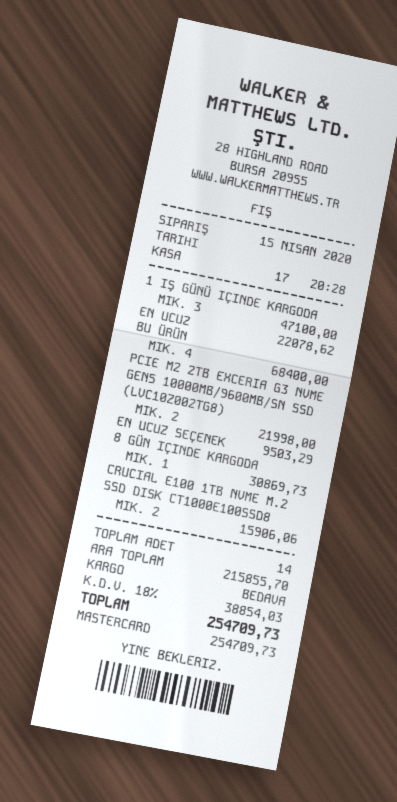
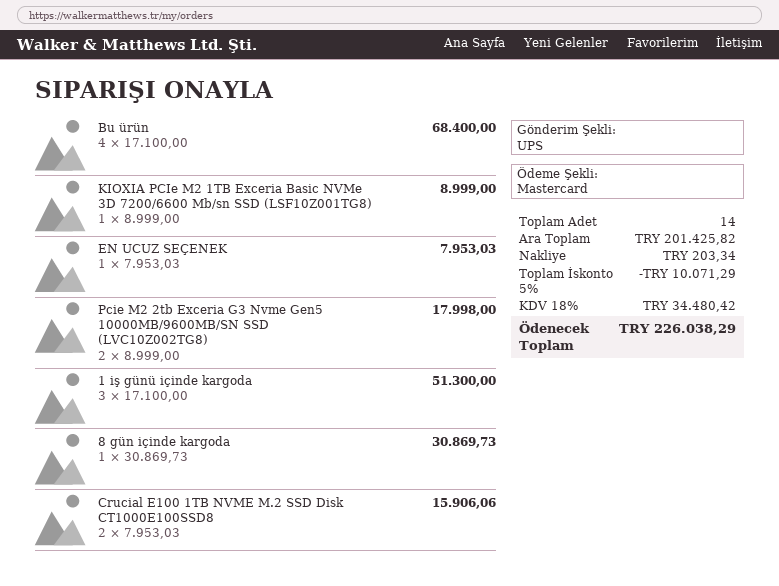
1 IŞ GÜNÜ IÇINDE KARGODA: 3 for 47100.00 -> 3 for 51300.00
EN UCUZ: 1 for 22078.62 -> none
PCIE M2 2TB EXCERIA G3 NVME GEN5 10000MB/9600MB/SN SSD (LVC10Z002TG8): 2 for 21998.00 -> 2 for 17998.00
EN UCUZ SEÇENEK: 1 for 9503.29 -> 1 for 7953.03
KIOXIA PCIe M2 1TB Exceria Basic NVMe 3D 7200/6600 Mb/sn SSD (LSF10Z001TG8): none -> 1 for 8999.00
subtotal: 215855.70 -> 201425.82
discount: none -> 5% = 10071.29
shipping: 0.00 -> 203.34
tax: 18% = 38854.03 -> 18% = 34480.42
total: 254709.73 -> 226038.29

